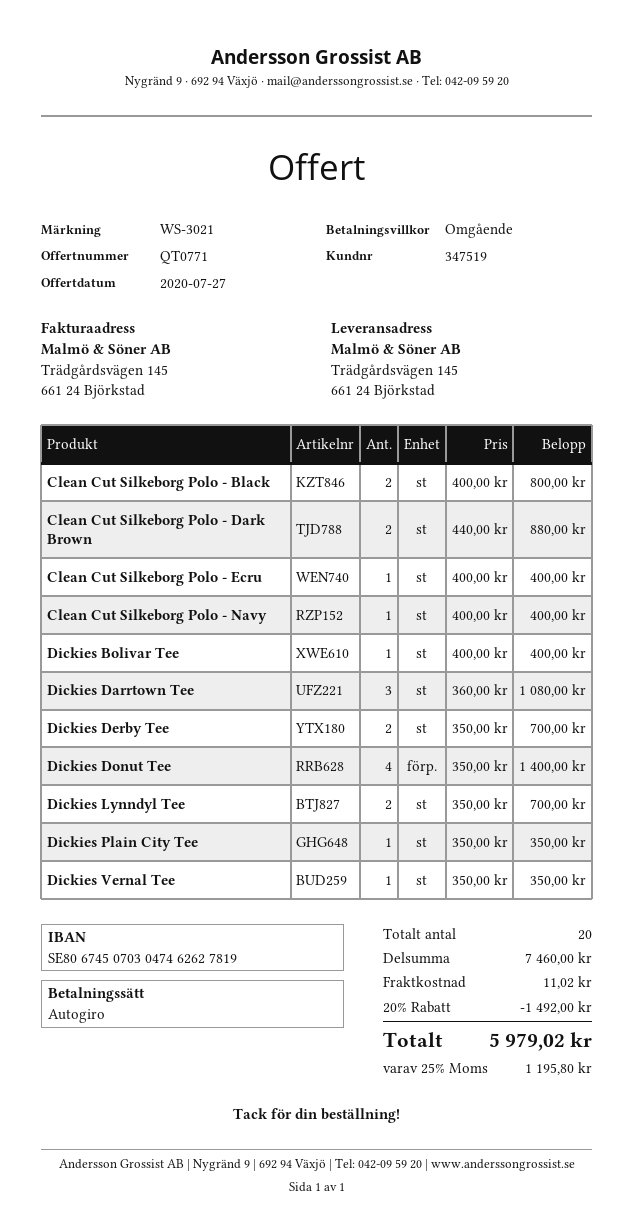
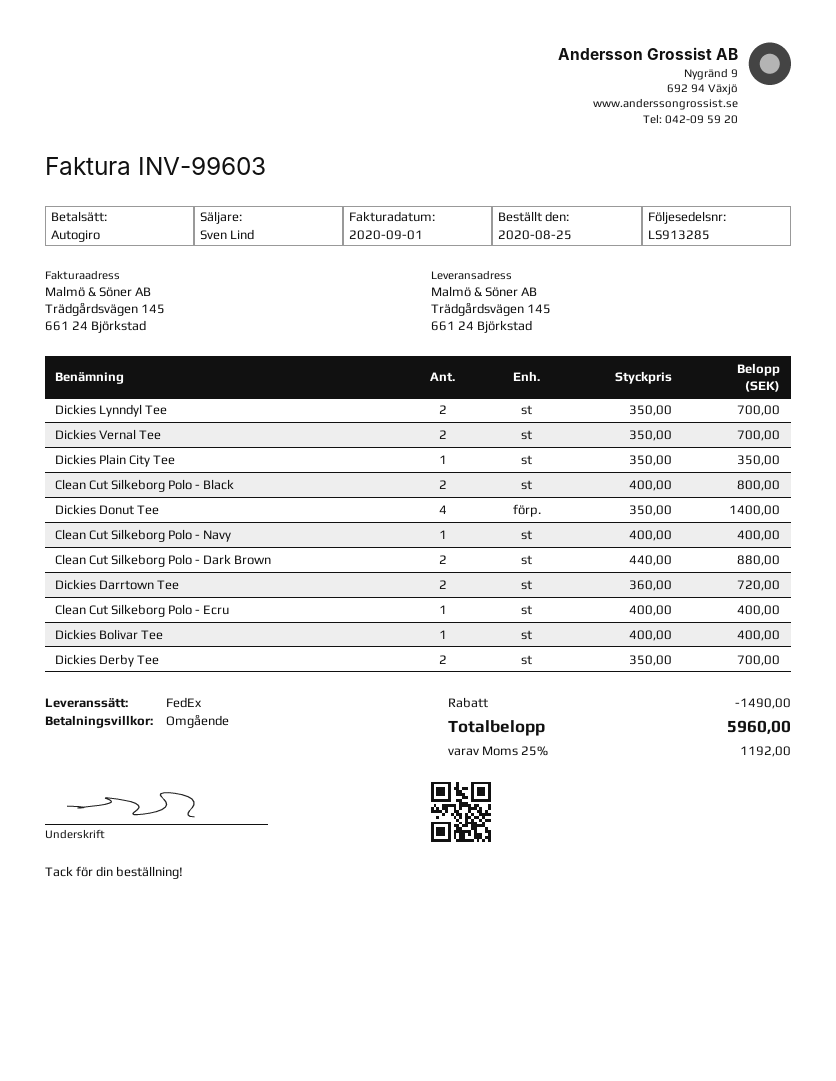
Dickies Darrtown Tee: 3 x 360.00 = 1080.00 -> 2 x 360.00 = 720.00
Dickies Vernal Tee: 1 x 350.00 = 350.00 -> 2 x 350.00 = 700.00
discount: 1492.00 -> 1490.00
shipping: 11.02 -> none
tax: 25% = 1195.80 -> 25% = 1192.00
total: 5979.02 -> 5960.00

